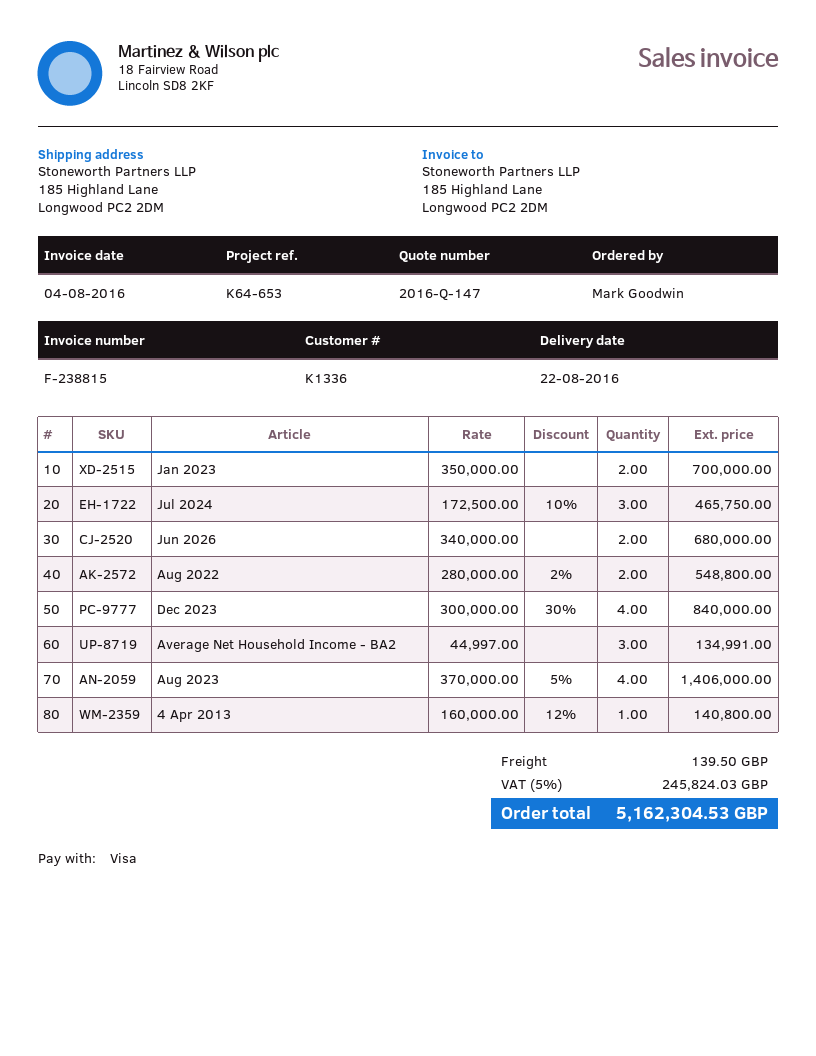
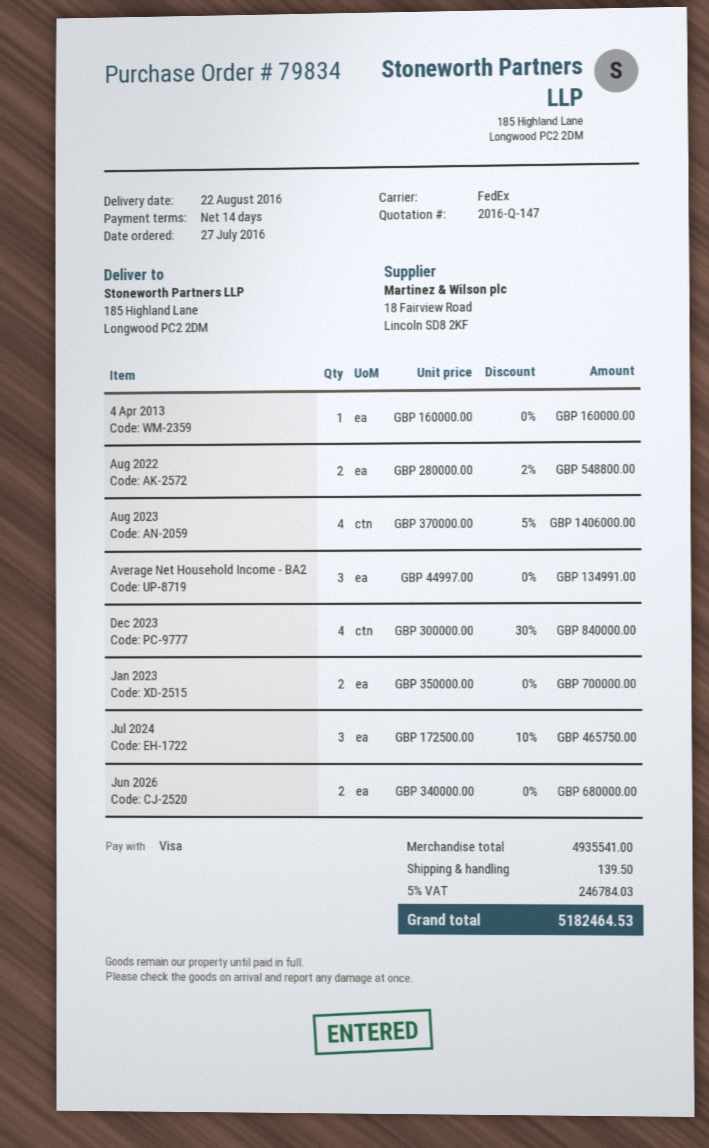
4 Apr 2013: 1 x 160000.00 - 12% = 140800.00 -> 1 x 160000.00 = 160000.00
tax: 5% = 245824.03 -> 5% = 246784.03
total: 5162304.53 -> 5182464.53

